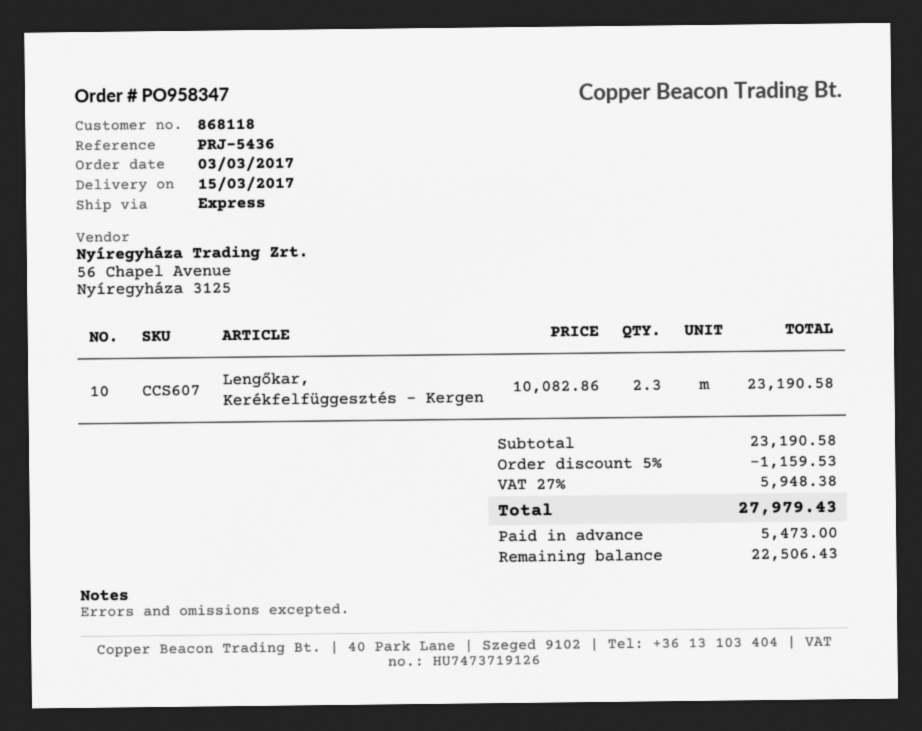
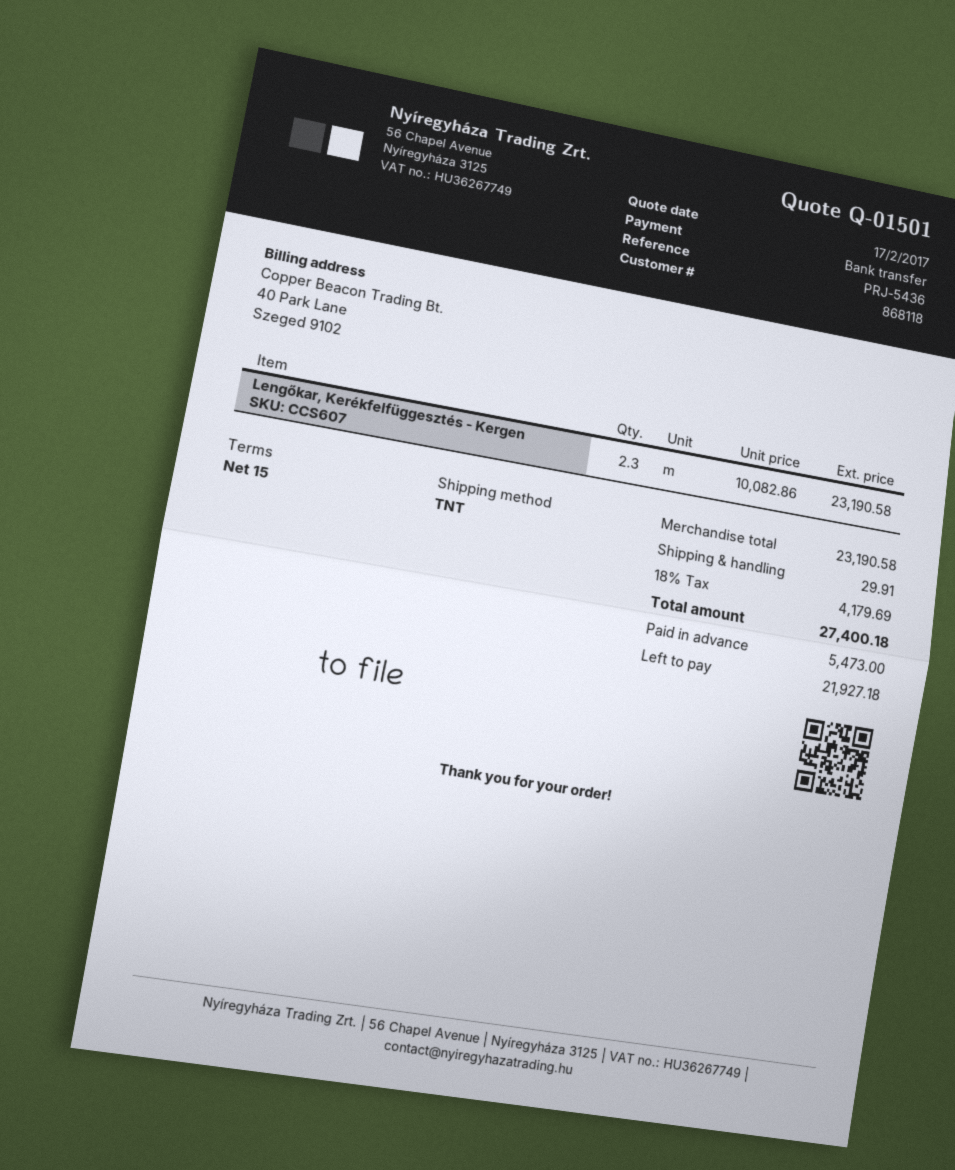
shipping method: express -> TNT
discount: 5% = 1159.53 -> none
shipping: none -> 29.91
tax: 27% = 5948.38 -> 18% = 4179.69
total: 27979.43 -> 27400.18
balance: 22506.43 -> 21927.18

